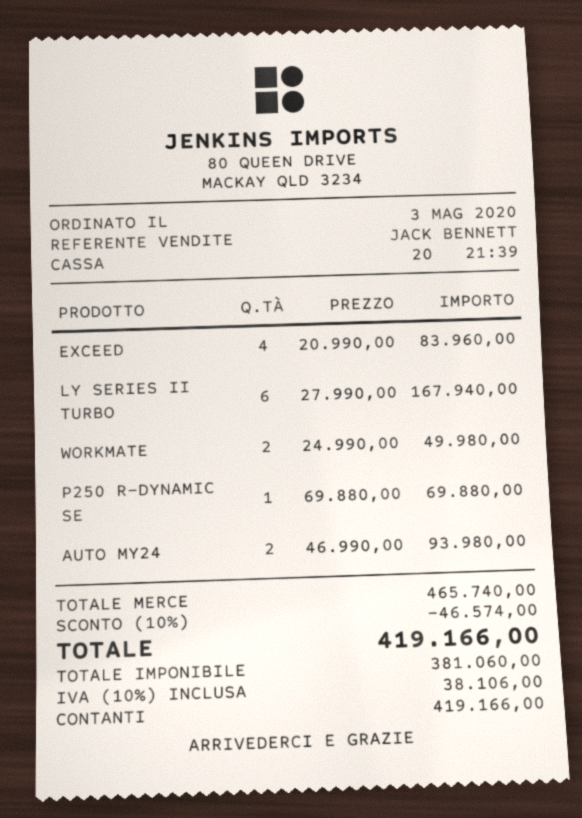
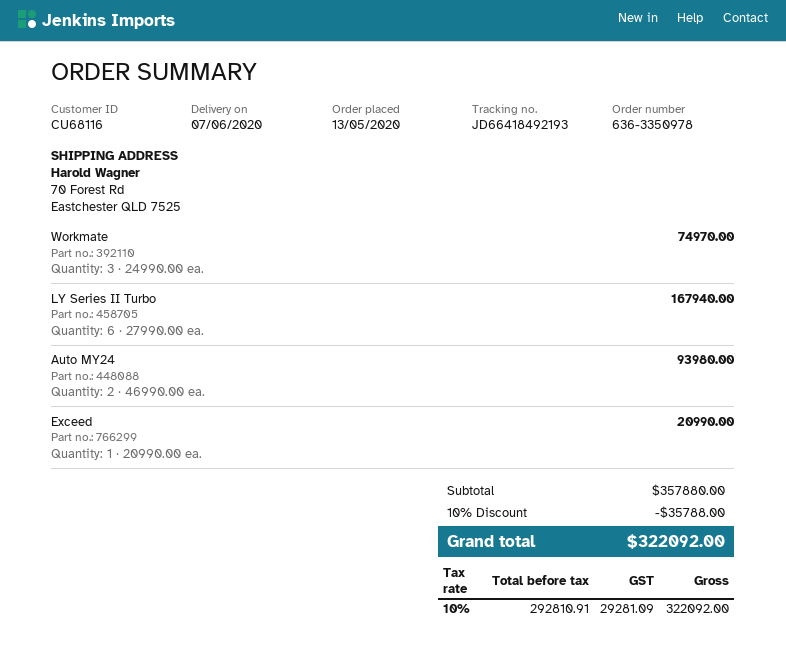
order date: 2020-05-03 -> 2020-05-13
EXCEED: 4 x 20990.00 = 83960.00 -> 1 x 20990.00 = 20990.00
WORKMATE: 2 x 24990.00 = 49980.00 -> 3 x 24990.00 = 74970.00
P250 R-DYNAMIC SE: 1 x 69880.00 = 69880.00 -> none
subtotal: 465740.00 -> 357880.00
discount: 10% = 46574.00 -> 10% = 35788.00
net: 381060.00 -> 292810.91
tax: 10% = 38106.00 -> 10% = 29281.09
total: 419166.00 -> 322092.00

